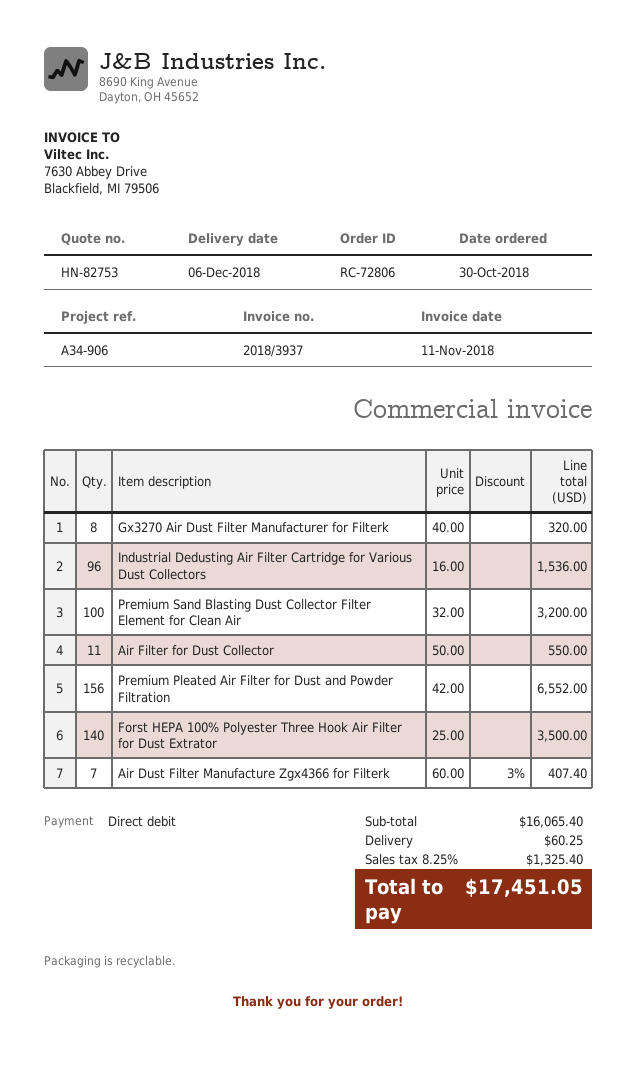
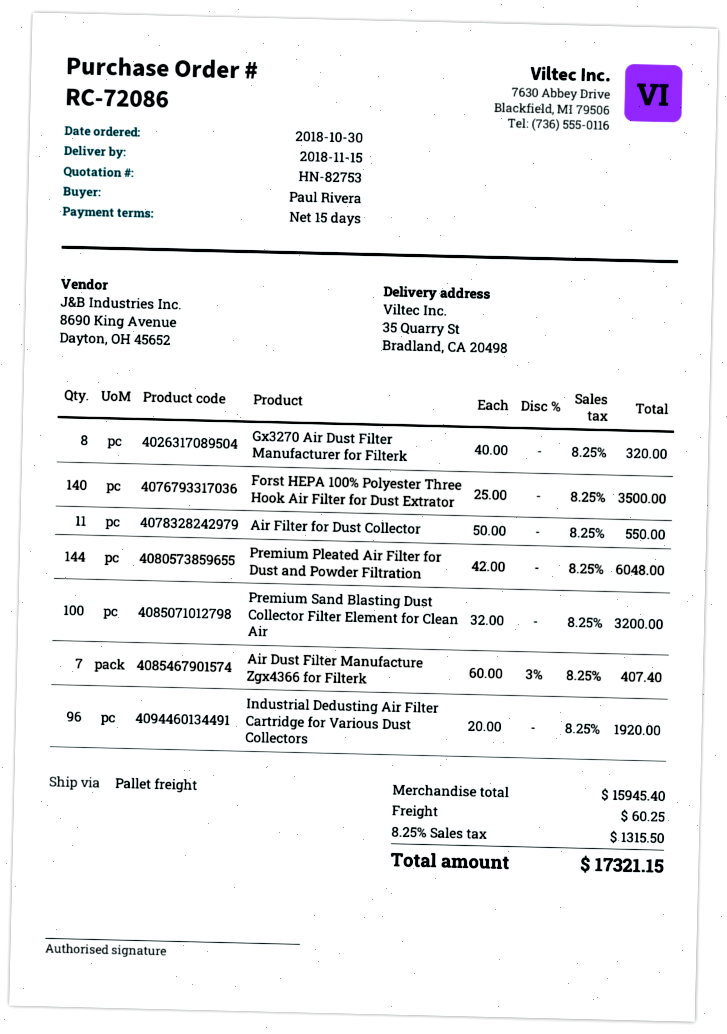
order number: RC-72806 -> RC-72086
delivery date: 2018-12-06 -> 2018-11-15
Industrial Dedusting Air Filter Cartridge for Various Dust Collectors: 96 x 16.00 = 1536.00 -> 96 x 20.00 = 1920.00
Premium Pleated Air Filter for Dust and Powder Filtration: 156 x 42.00 = 6552.00 -> 144 x 42.00 = 6048.00
subtotal: 16065.40 -> 15945.40
tax: 8.25% = 1325.40 -> 8.25% = 1315.50
total: 17451.05 -> 17321.15

